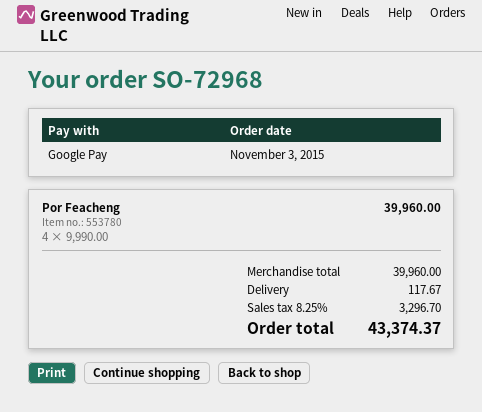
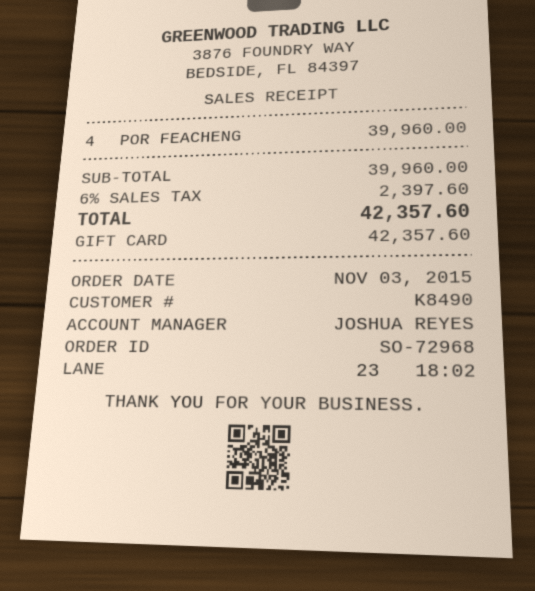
payment method: Google Pay -> gift card
shipping: 117.67 -> none
tax: 8.25% = 3296.70 -> 6% = 2397.60
total: 43374.37 -> 42357.60

